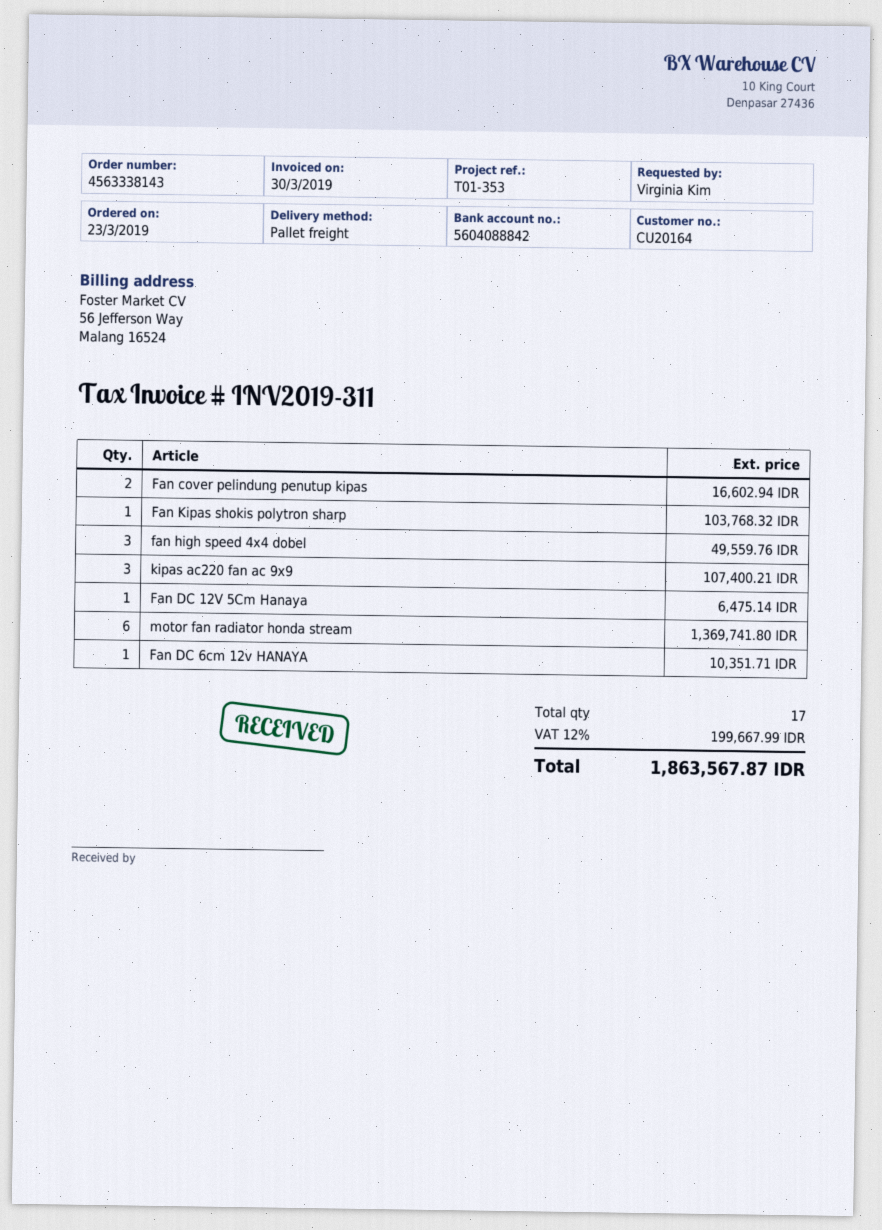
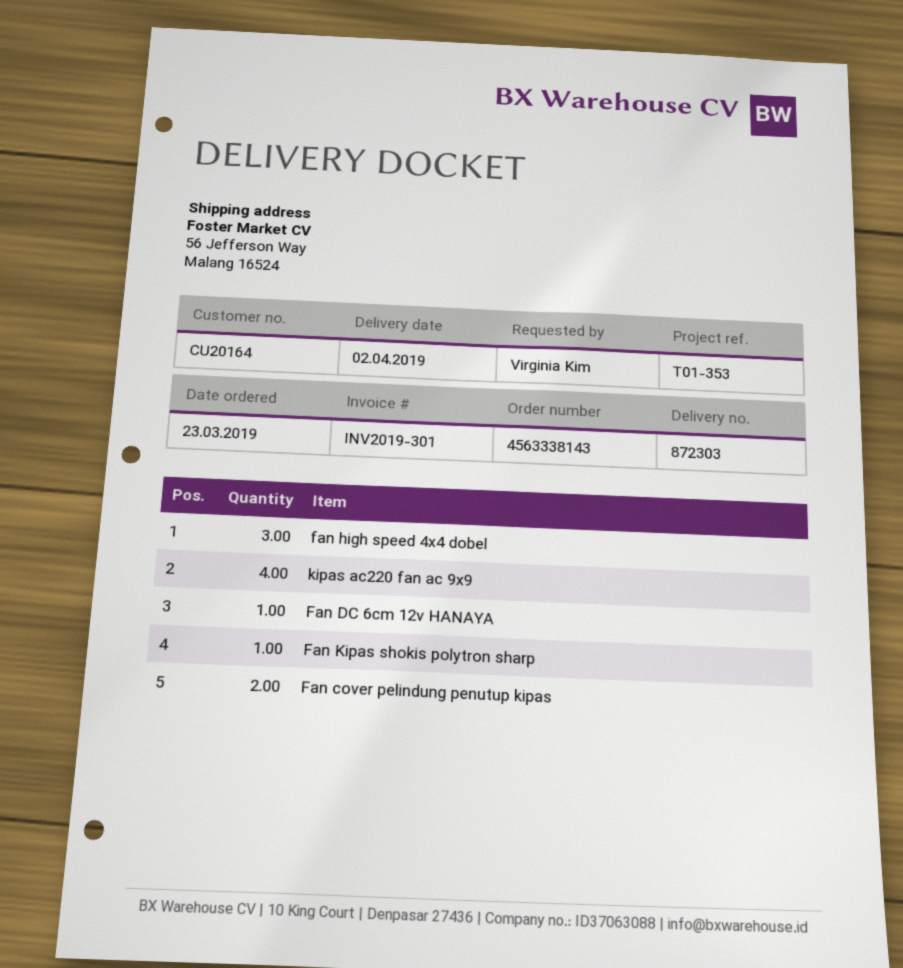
invoice number: INV2019-311 -> INV2019-301
kipas ac220 fan ac 9x9: 3 -> 4
Fan DC 12V 5Cm Hanaya: 1 -> none
motor fan radiator honda stream: 6 -> none

